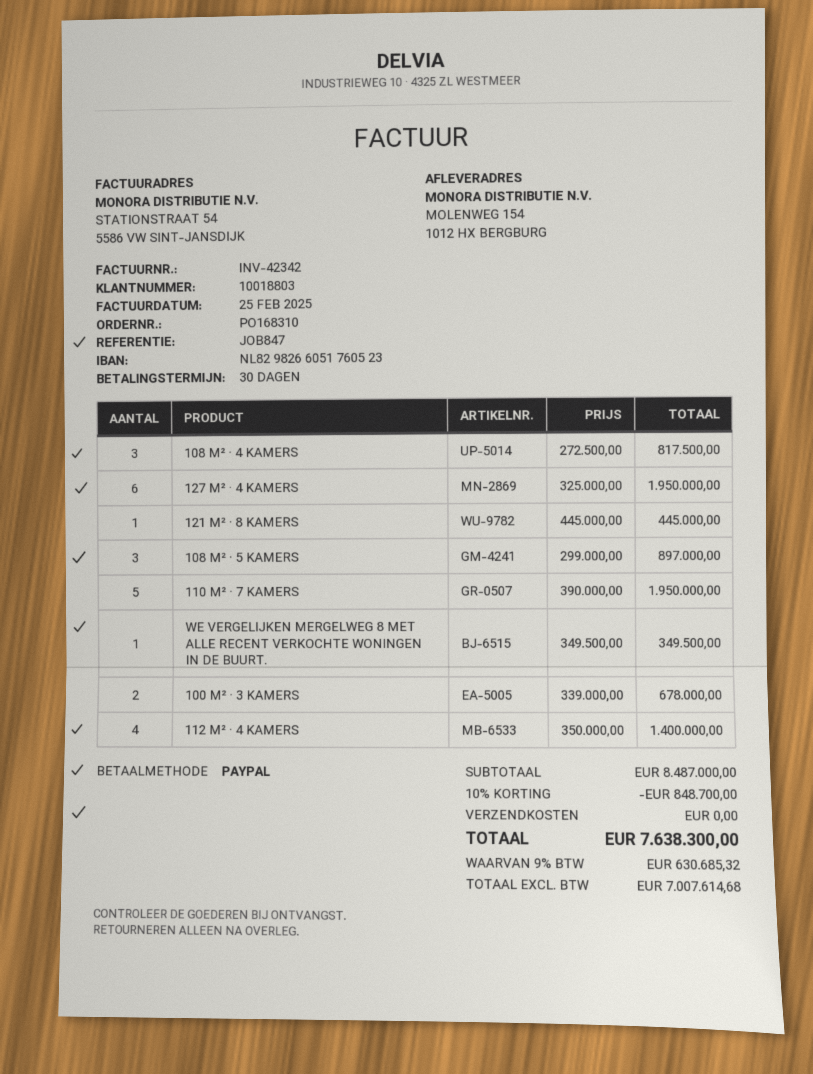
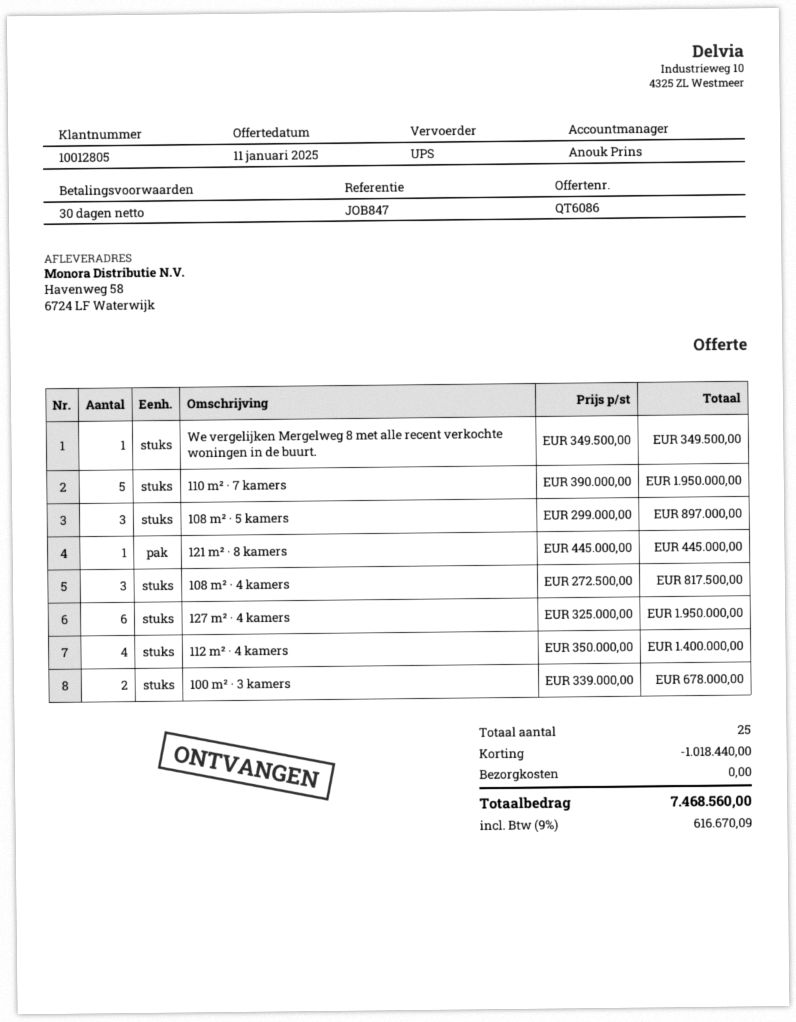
customer number: 10018803 -> 10012805
ship to: MOLENWEG 154, 1012 HX BERGBURG -> Havenweg 58, 6724 LF Waterwijk
discount: 848700.00 -> 1018440.00
tax: 9% = 630685.32 -> 9% = 616670.09
total: 7638300.00 -> 7468560.00

